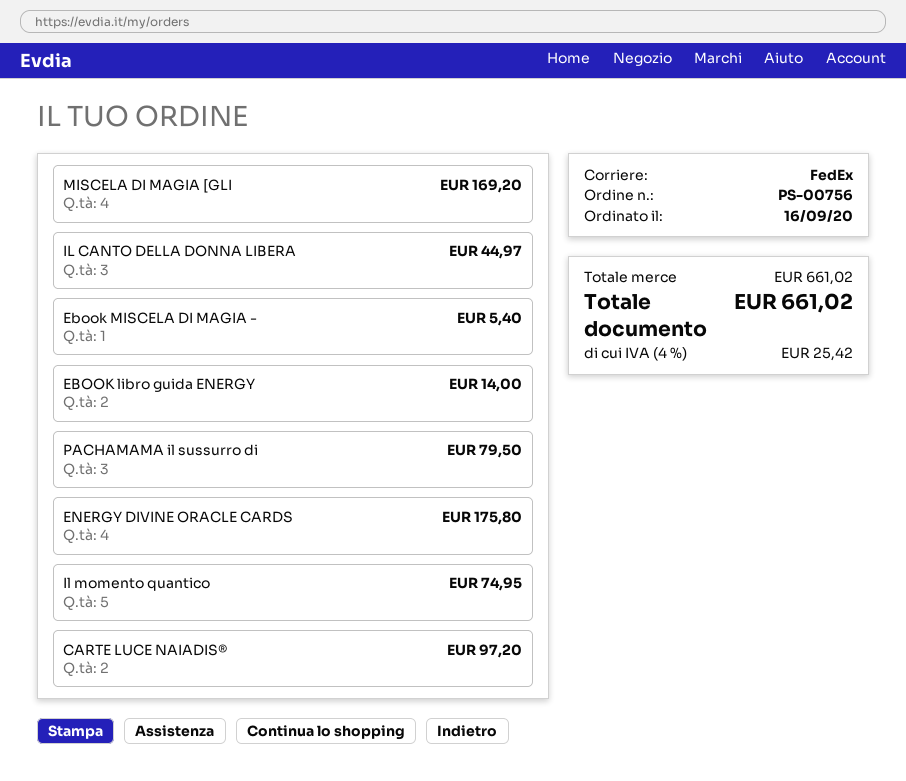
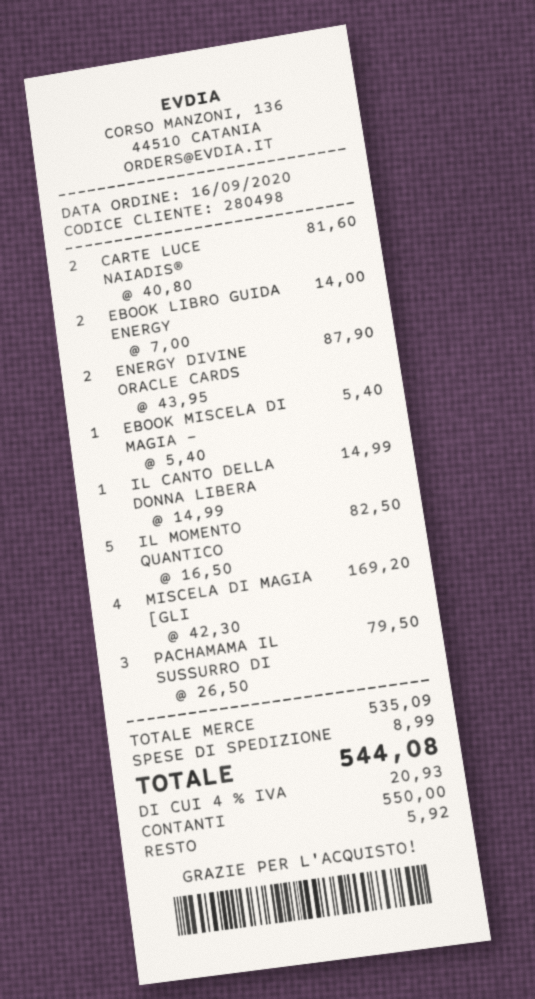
IL CANTO DELLA DONNA LIBERA: 3 for 44.97 -> 1 for 14.99
ENERGY DIVINE ORACLE CARDS: 4 for 175.80 -> 2 for 87.90
Il momento quantico: 5 for 74.95 -> 5 for 82.50
CARTE LUCE NAIADIS®: 2 for 97.20 -> 2 for 81.60
subtotal: 661.02 -> 535.09
shipping: none -> 8.99
tax: 4% = 25.42 -> 4% = 20.93
total: 661.02 -> 544.08

